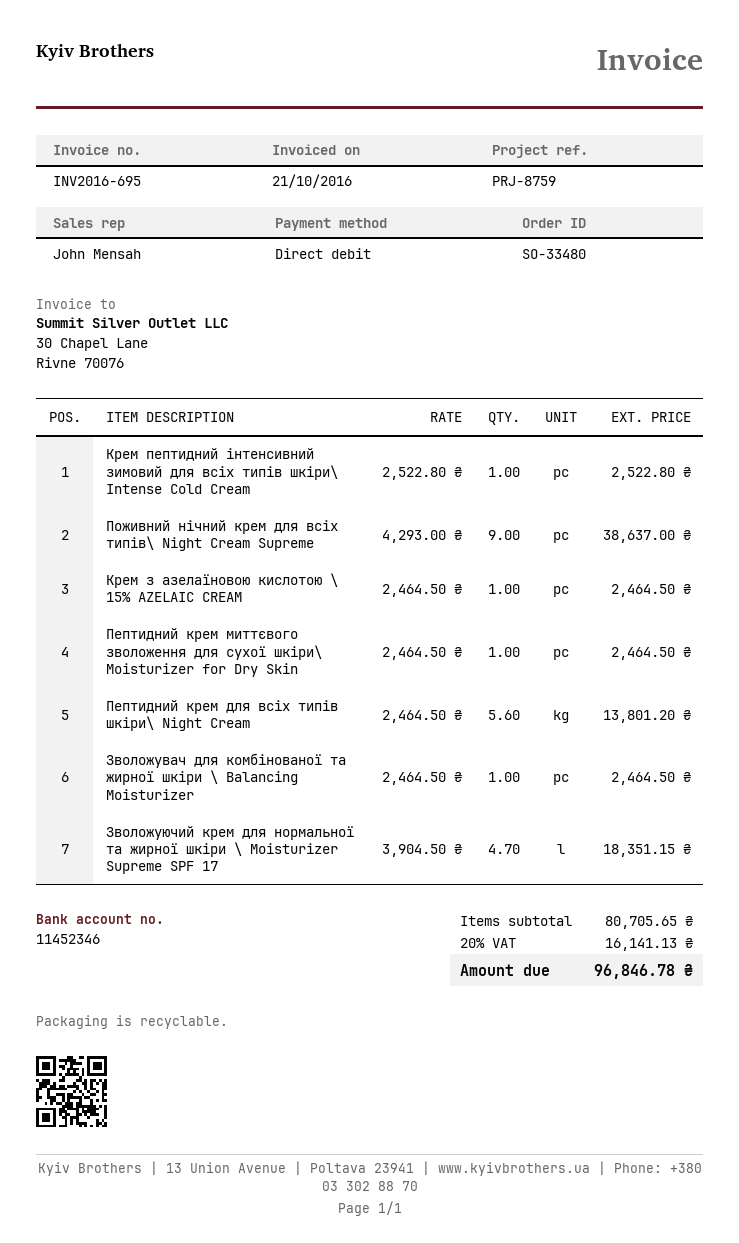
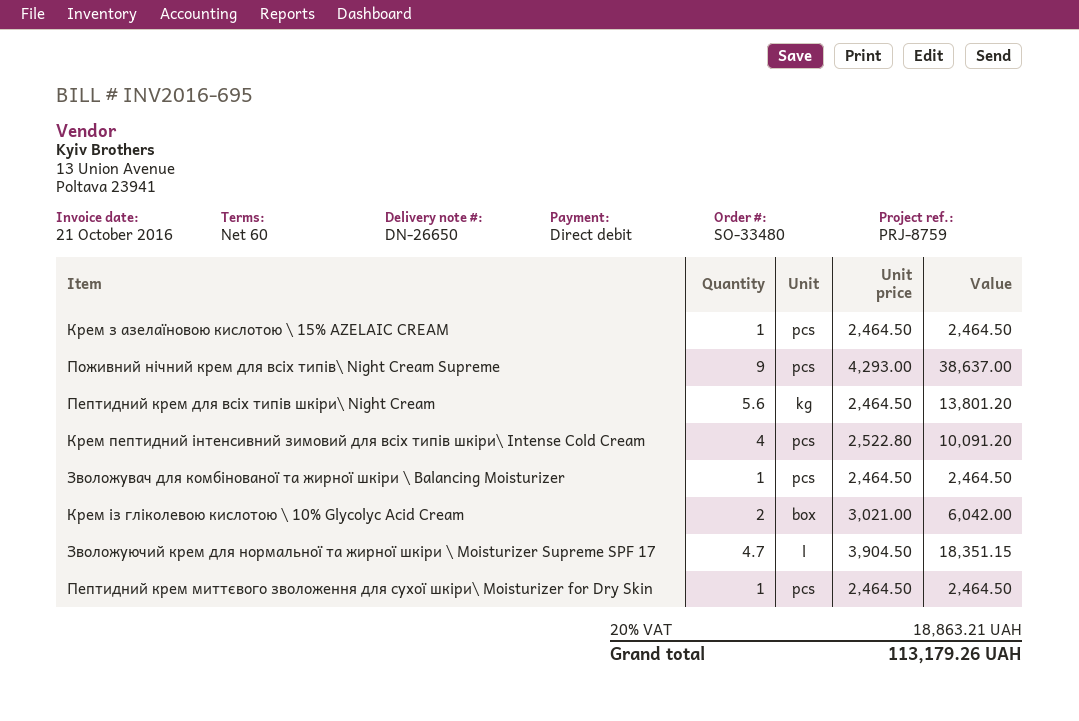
Крем пептидний інтенсивний зимовий для всіх типів шкіри\ Intense Cold Cream: 1 x 2522.80 = 2522.80 -> 4 x 2522.80 = 10091.20
Крем із гліколевою кислотою \ 10% Glycolyc Acid Cream: none -> 2 x 3021.00 = 6042.00
tax: 20% = 16141.13 -> 20% = 18863.21
total: 96846.78 -> 113179.26

